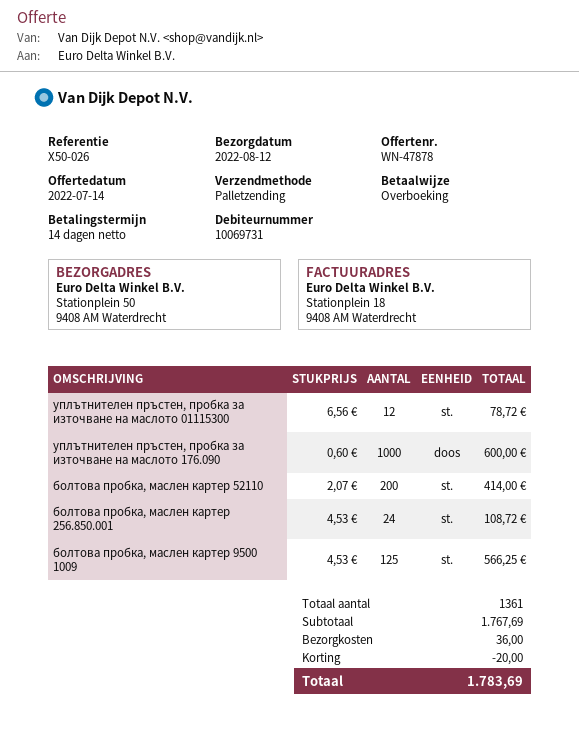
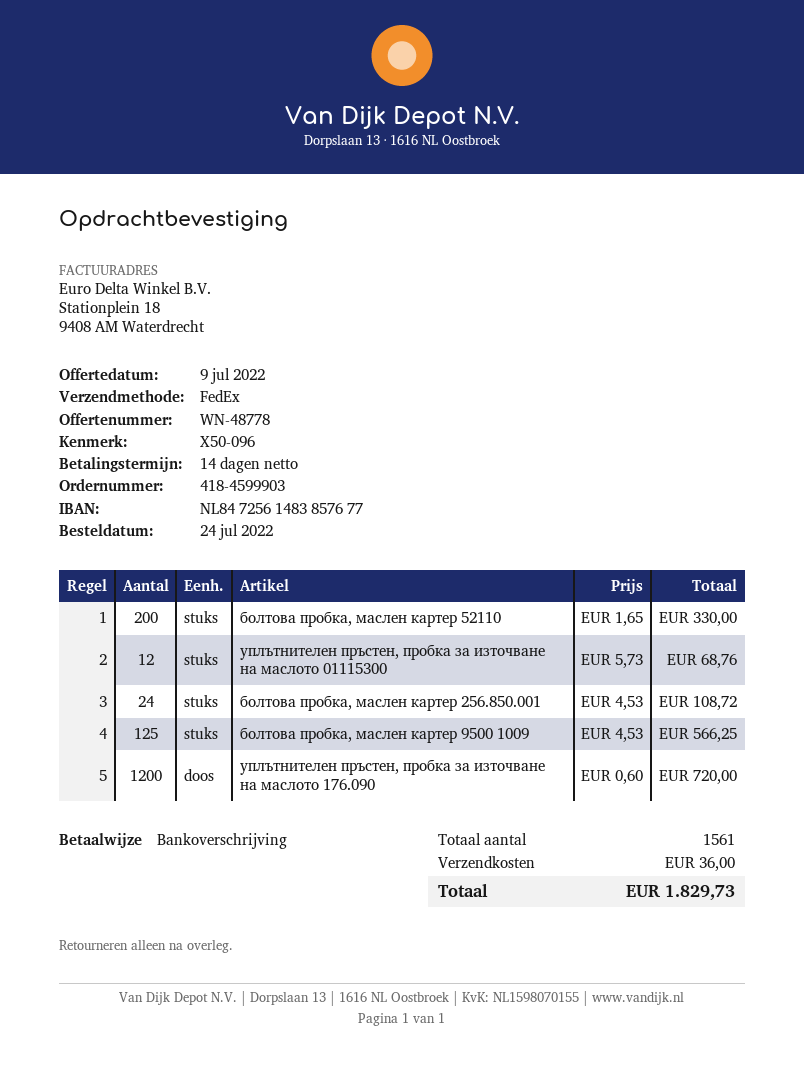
quote number: WN-47878 -> WN-48778
quote date: 2022-07-14 -> 2022-07-09
reference: X50-026 -> X50-096
shipping method: pallet freight -> FedEx
уплътнителен пръстен, пробка за източване на маслото 01115300: 12 x 6.56 = 78.72 -> 12 x 5.73 = 68.76
уплътнителен пръстен, пробка за източване на маслото 176.090: 1000 x 0.60 = 600.00 -> 1200 x 0.60 = 720.00
болтова пробка, маслен картер 52110: 200 x 2.07 = 414.00 -> 200 x 1.65 = 330.00
total quantity: 1361 -> 1561
discount: 20.00 -> none
total: 1783.69 -> 1829.73

